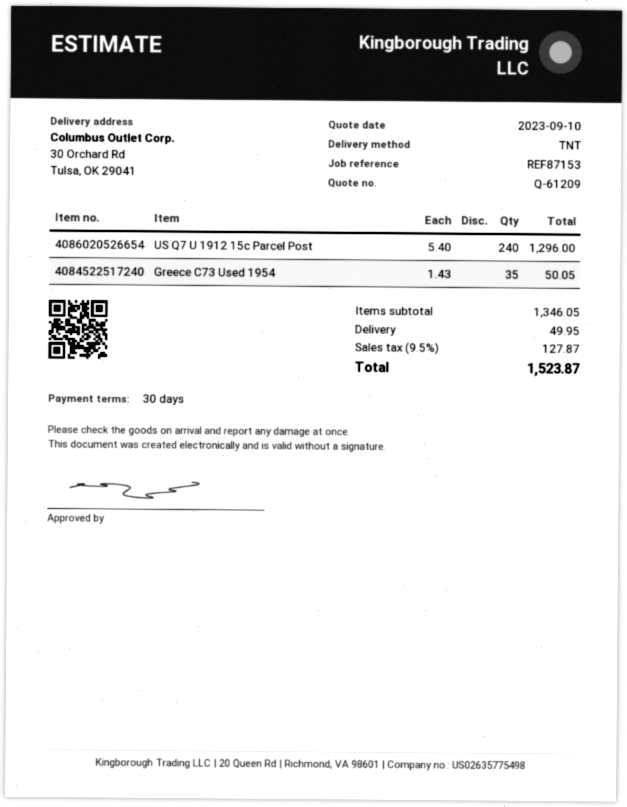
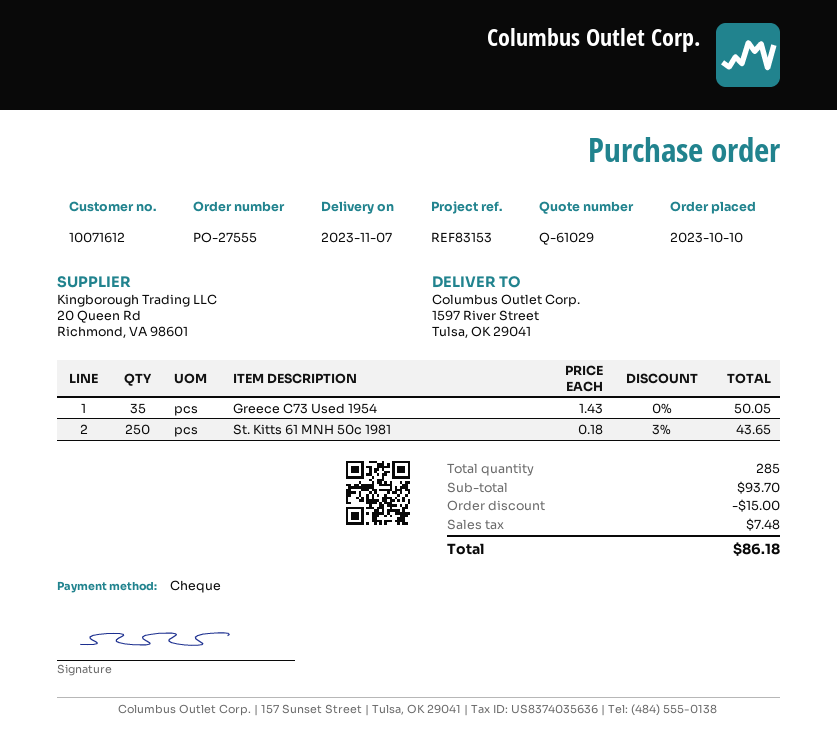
quote number: Q-61209 -> Q-61029
reference: REF87153 -> REF83153
ship to: 30 Orchard Rd, Tulsa, OK 29041 -> 1597 River Street, Tulsa, OK 29041
US Q7 U 1912 15c Parcel Post: 240 x 5.40 = 1296.00 -> none
St. Kitts 61 MNH 50c 1981: none -> 250 x 0.18 - 3% = 43.65
subtotal: 1346.05 -> 93.70
discount: none -> 15.00
shipping: 49.95 -> none
tax: 127.87 -> 7.48
total: 1523.87 -> 86.18

